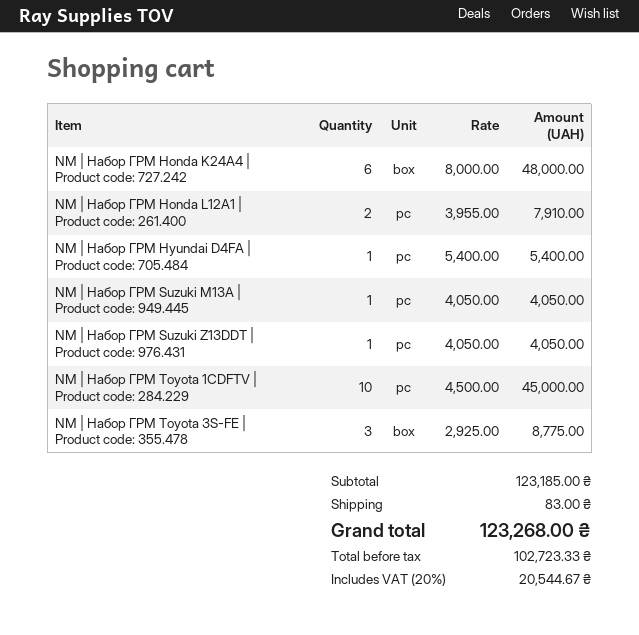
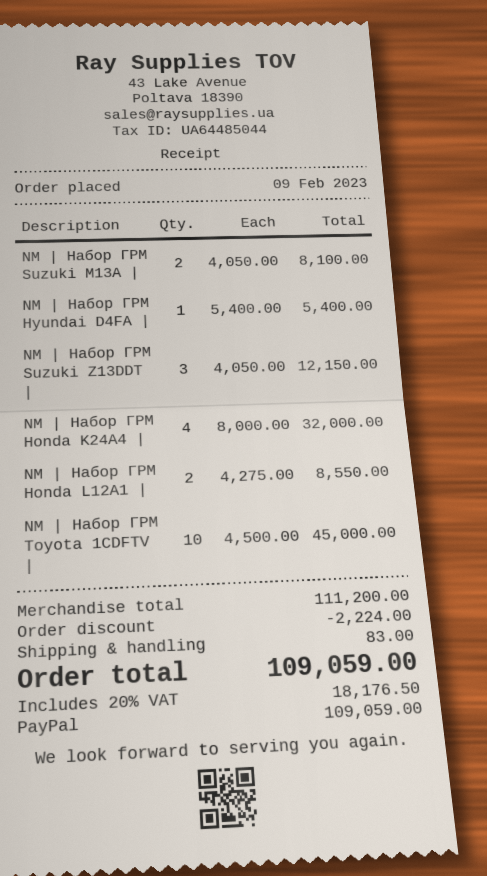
NM | Набор ГРМ Honda K24A4 |: 6 x 8000.00 = 48000.00 -> 4 x 8000.00 = 32000.00
NM | Набор ГРМ Honda L12A1 |: 2 x 3955.00 = 7910.00 -> 2 x 4275.00 = 8550.00
NM | Набор ГРМ Suzuki M13A |: 1 x 4050.00 = 4050.00 -> 2 x 4050.00 = 8100.00
NM | Набор ГРМ Suzuki Z13DDT |: 1 x 4050.00 = 4050.00 -> 3 x 4050.00 = 12150.00
NM | Набор ГРМ Toyota 3S-FE |: 3 x 2925.00 = 8775.00 -> none
subtotal: 123185.00 -> 111200.00
discount: none -> 2224.00
tax: 20% = 20544.67 -> 20% = 18176.50
total: 123268.00 -> 109059.00

